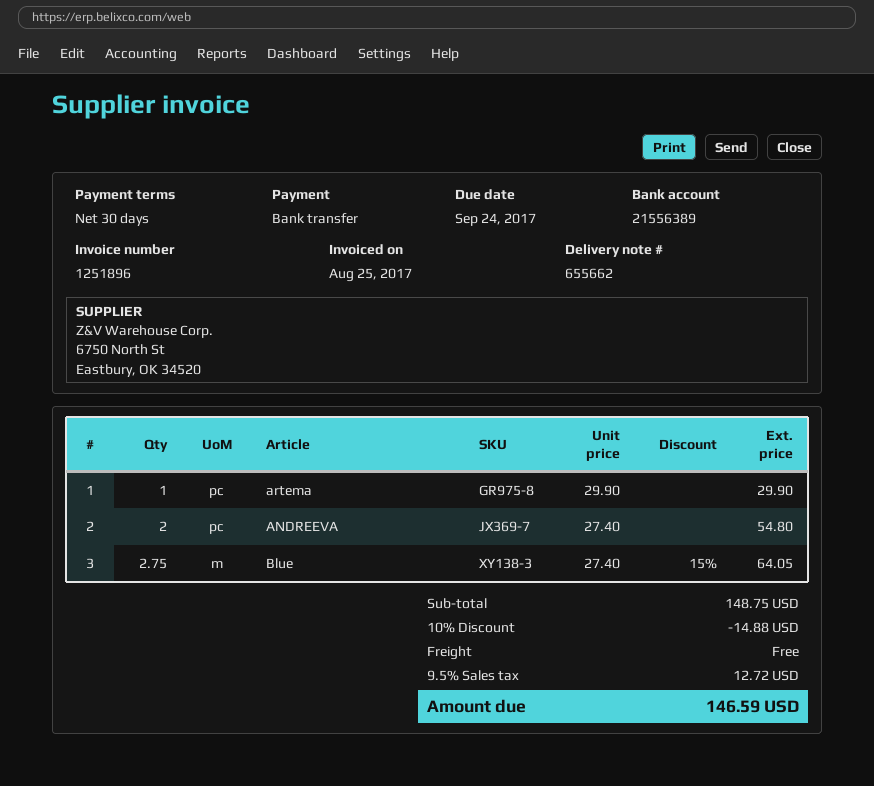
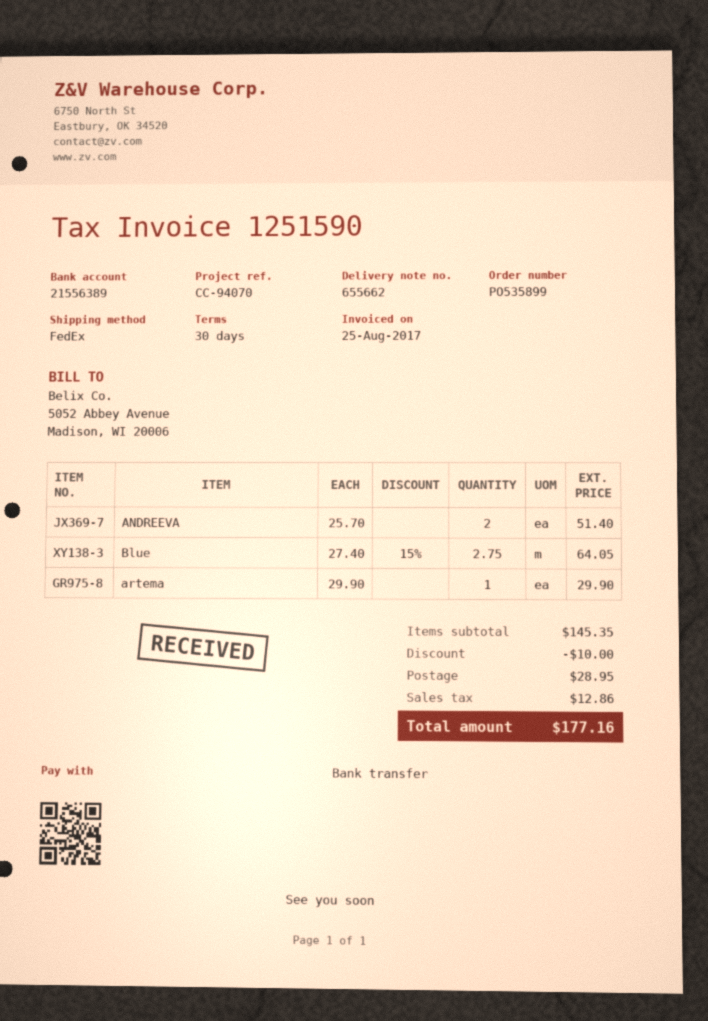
invoice number: 1251896 -> 1251590
ANDREEVA: 2 x 27.40 = 54.80 -> 2 x 25.70 = 51.40
subtotal: 148.75 -> 145.35
discount: 14.88 -> 10.00
shipping: 0.00 -> 28.95
tax: 12.72 -> 12.86
total: 146.59 -> 177.16

